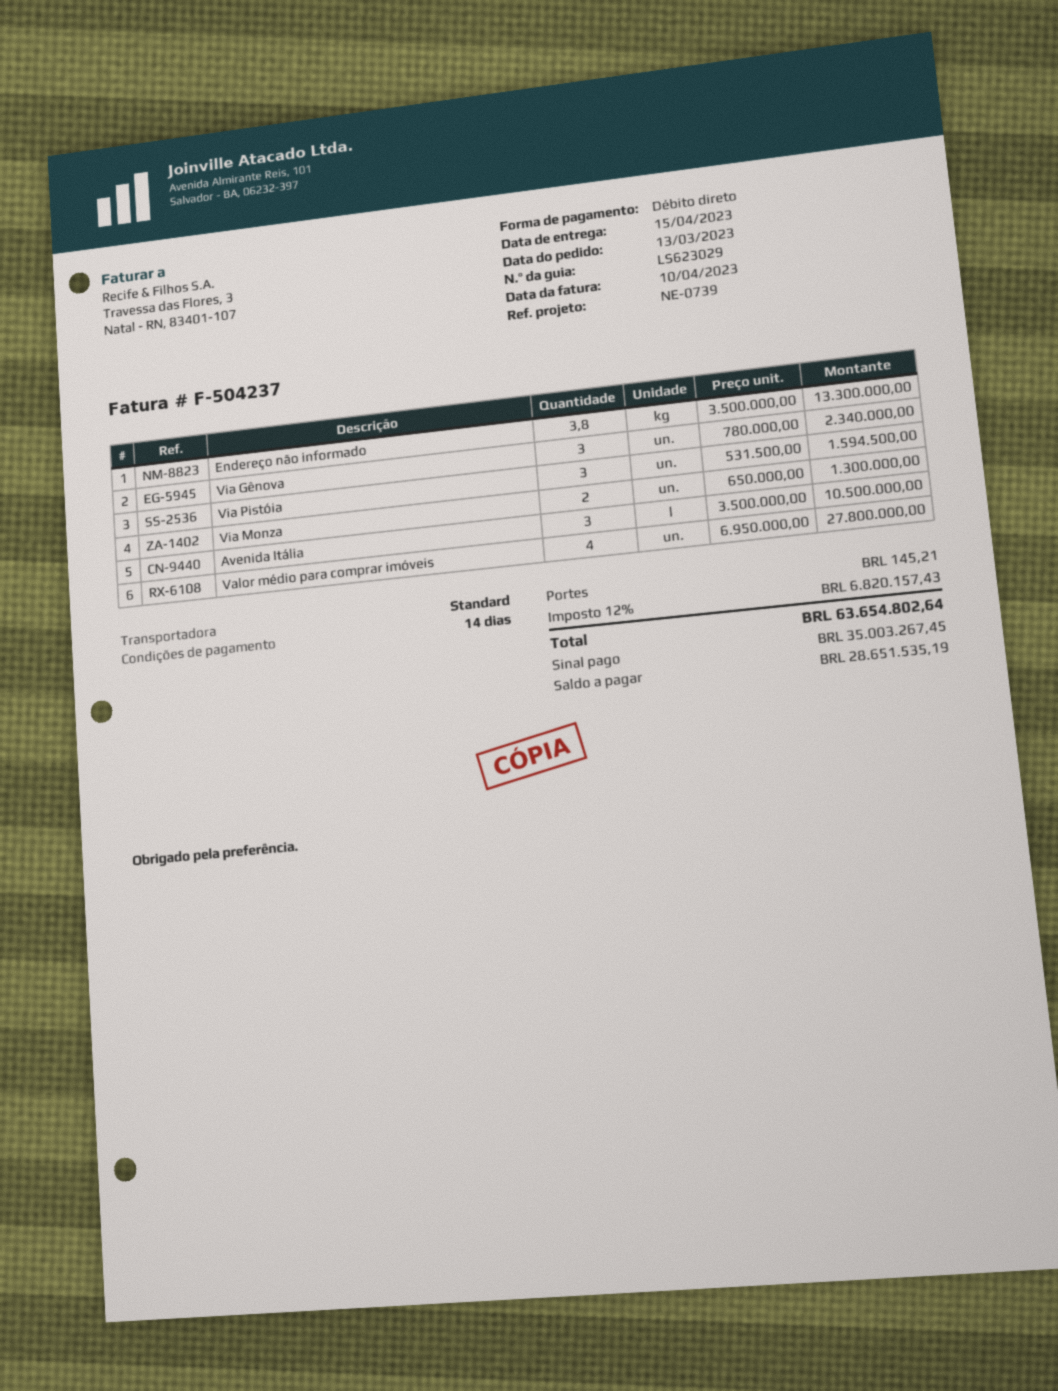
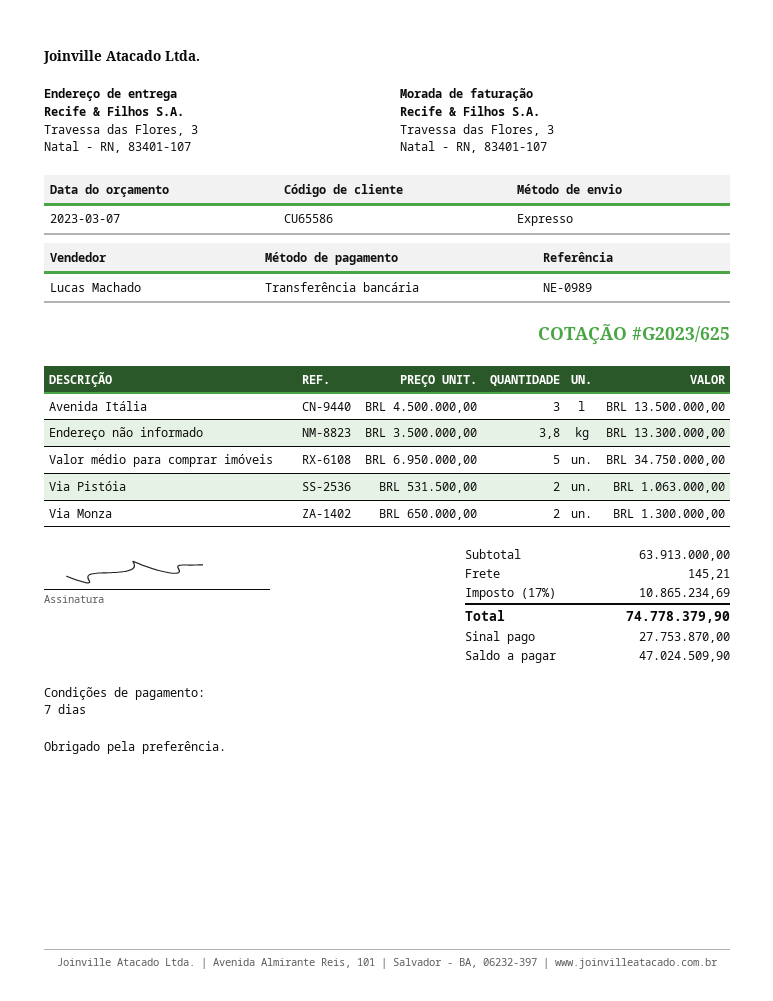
payment terms: 14 days -> 7 days
reference: NE-0739 -> NE-0989
payment method: direct debit -> bank transfer
shipping method: standard -> express
Via Gênova: 3 x 780000.00 = 2340000.00 -> none
Via Pistóia: 3 x 531500.00 = 1594500.00 -> 2 x 531500.00 = 1063000.00
Avenida Itália: 3 x 3500000.00 = 10500000.00 -> 3 x 4500000.00 = 13500000.00
Valor médio para comprar imóveis: 4 x 6950000.00 = 27800000.00 -> 5 x 6950000.00 = 34750000.00
tax: 12% = 6820157.43 -> 17% = 10865234.69
total: 63654802.64 -> 74778379.90
deposit: 35003267.45 -> 27753870.00
balance: 28651535.19 -> 47024509.90

